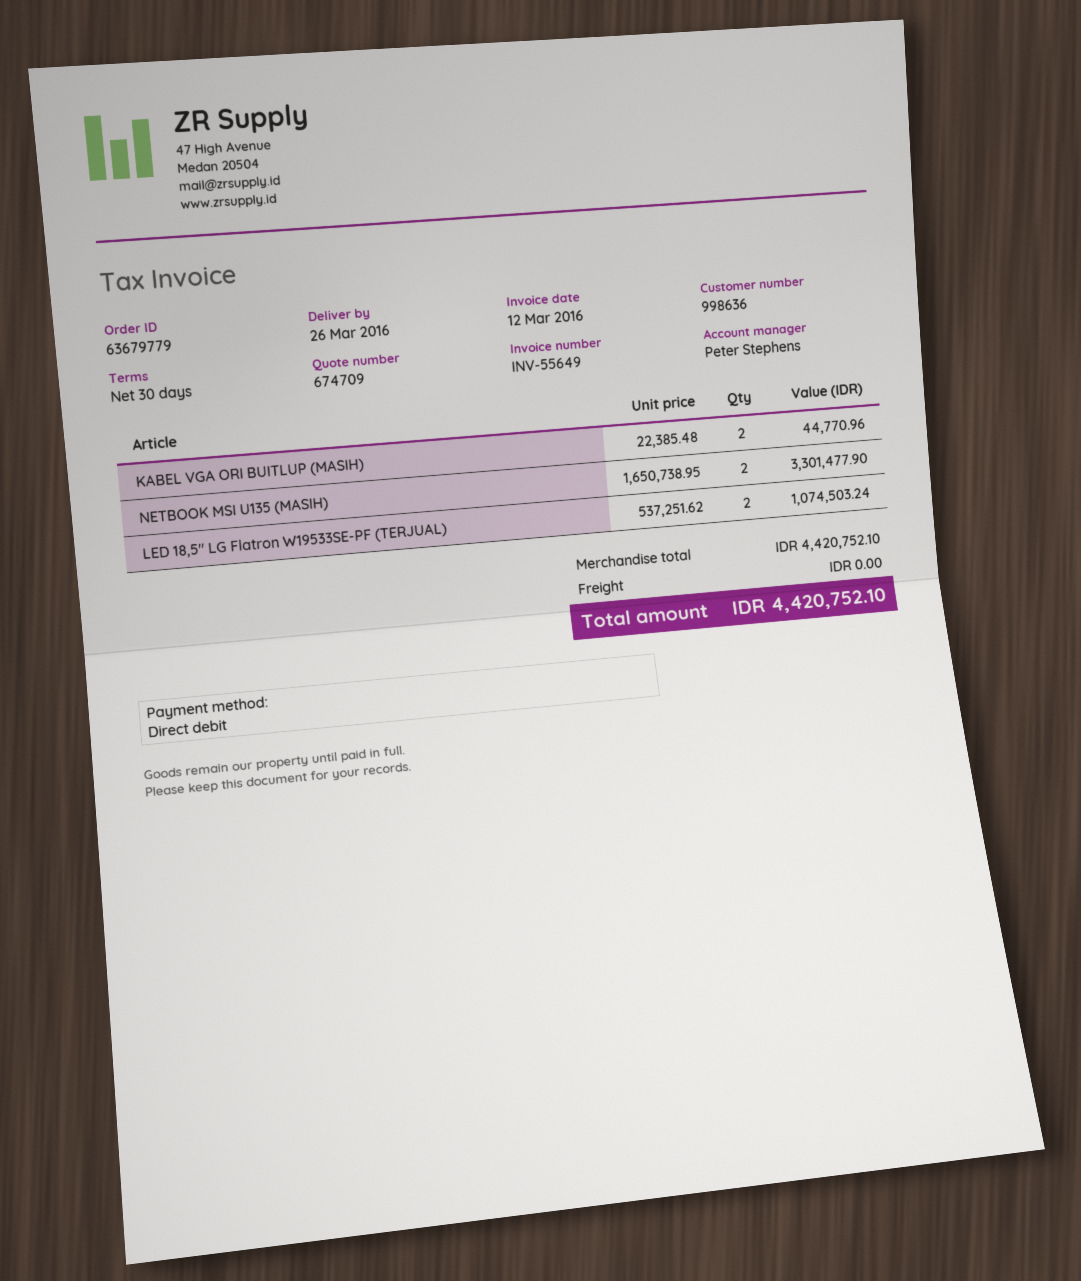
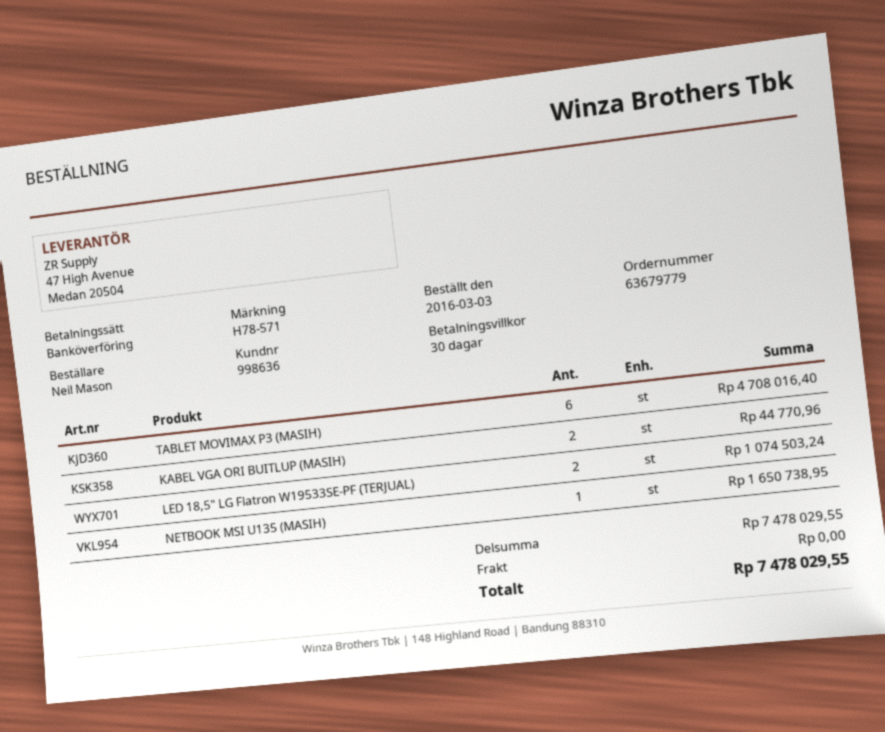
payment method: direct debit -> bank transfer
NETBOOK MSI U135 (MASIH): 2 for 3301477.90 -> 1 for 1650738.95
TABLET MOVIMAX P3 (MASIH): none -> 6 for 4708016.40
subtotal: 4420752.10 -> 7478029.55
total: 4420752.10 -> 7478029.55

